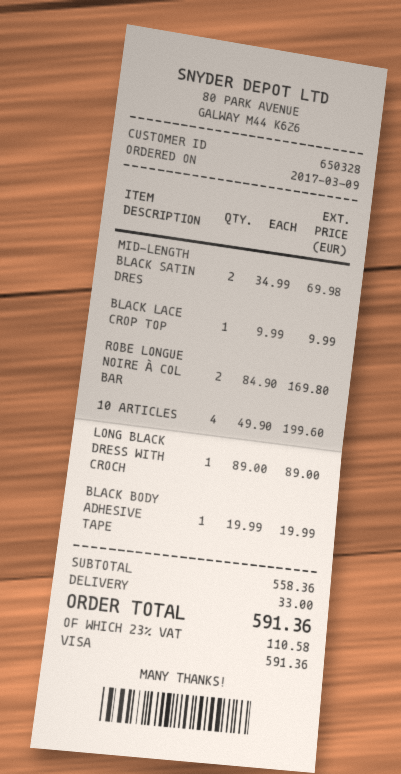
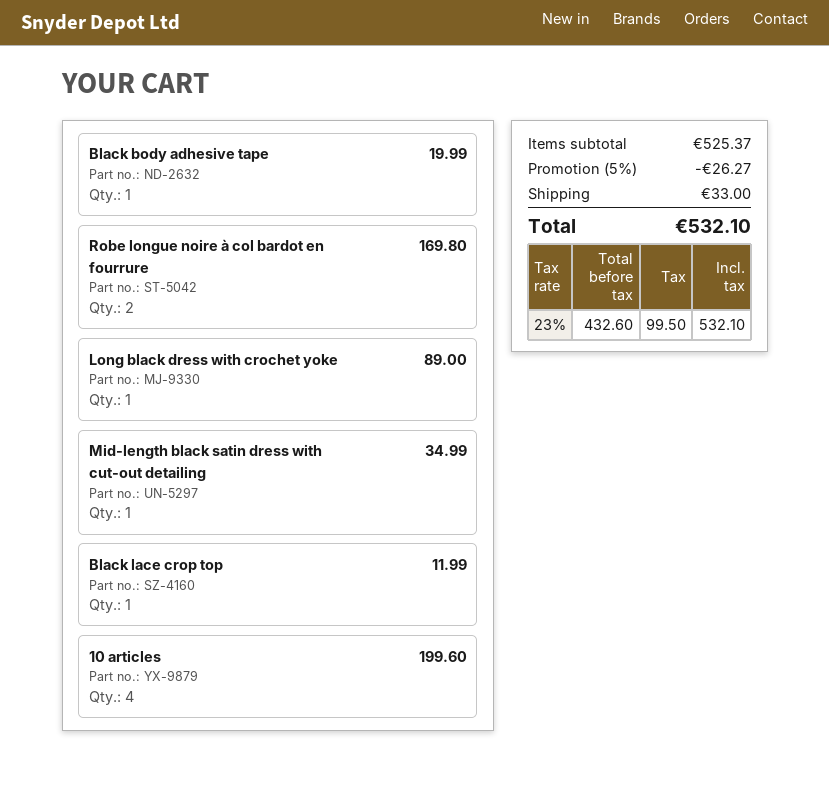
MID-LENGTH BLACK SATIN DRES: 2 for 69.98 -> 1 for 34.99
BLACK LACE CROP TOP: 1 for 9.99 -> 1 for 11.99
subtotal: 558.36 -> 525.37
discount: none -> 5% = 26.27
tax: 23% = 110.58 -> 23% = 99.50
total: 591.36 -> 532.10

